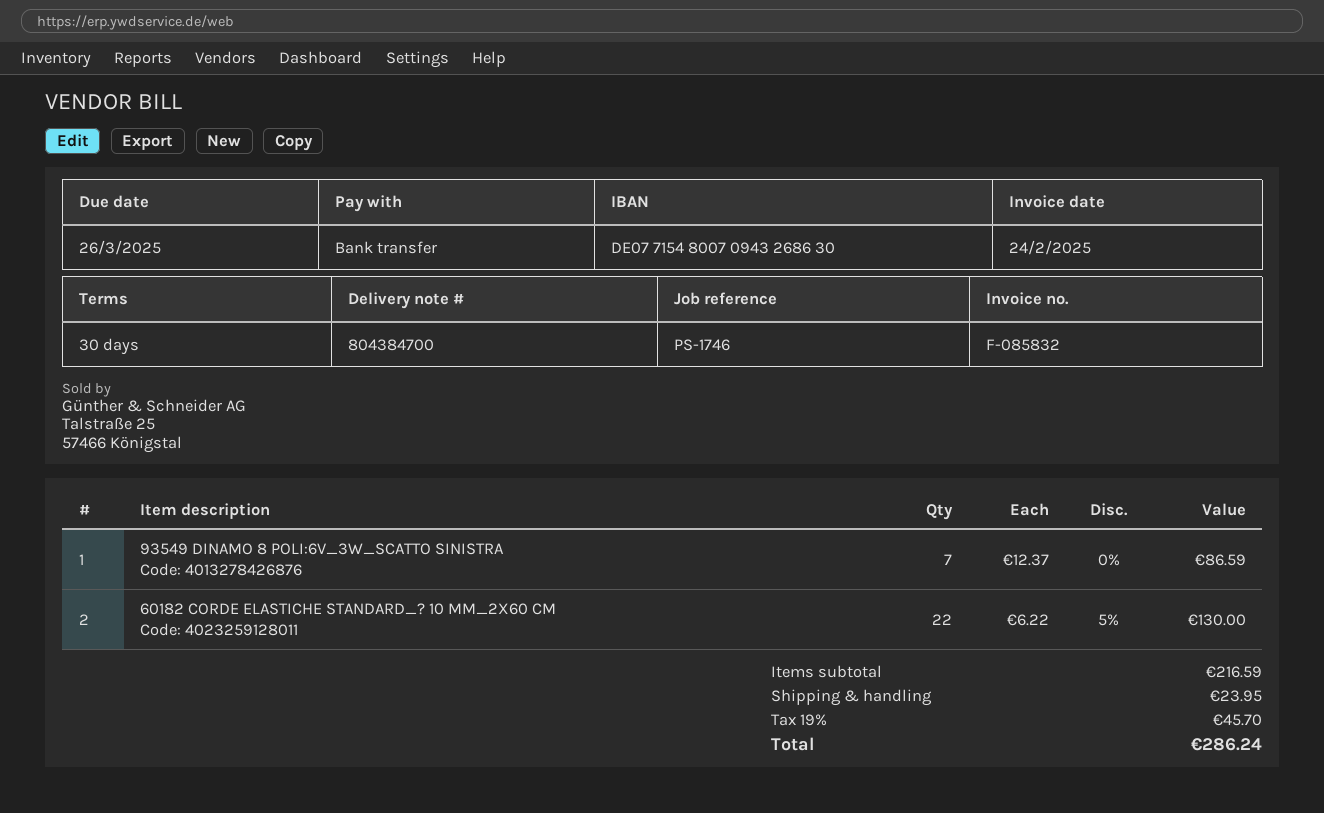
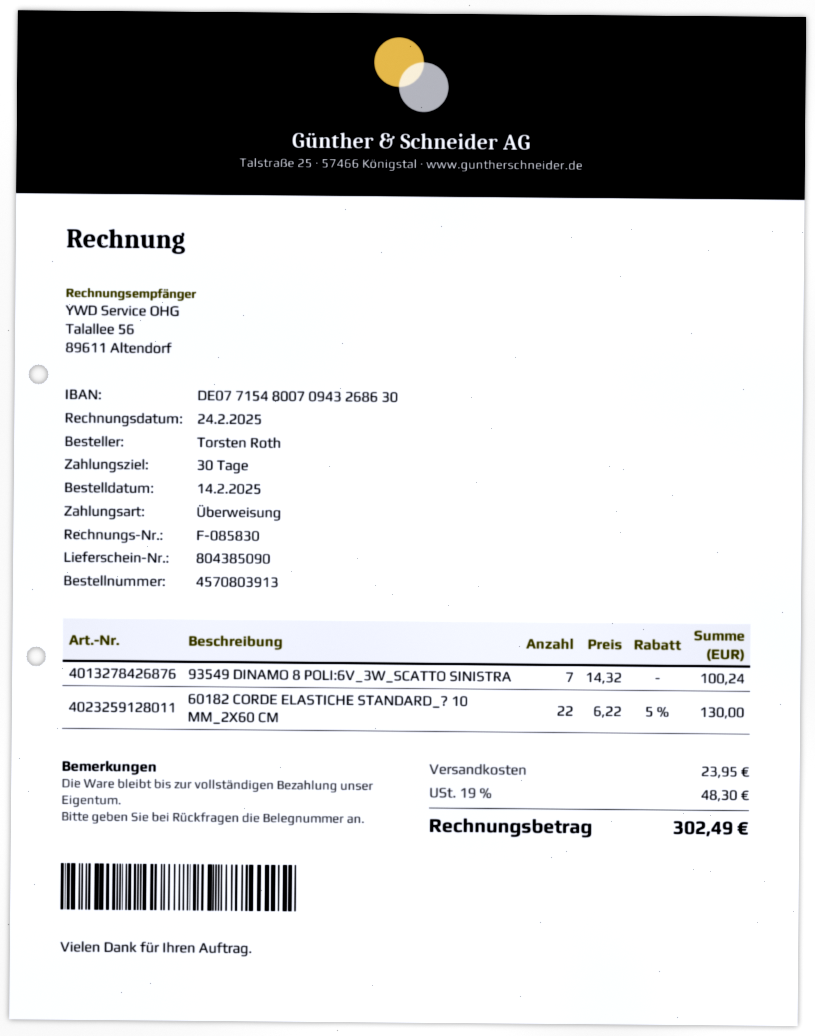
delivery note number: 804384700 -> 804385090
invoice number: F-085832 -> F-085830
93549 DINAMO 8 POLI:6V_3W_SCATTO SINISTRA: 7 x 12.37 = 86.59 -> 7 x 14.32 = 100.24
tax: 19% = 45.70 -> 19% = 48.30
total: 286.24 -> 302.49

